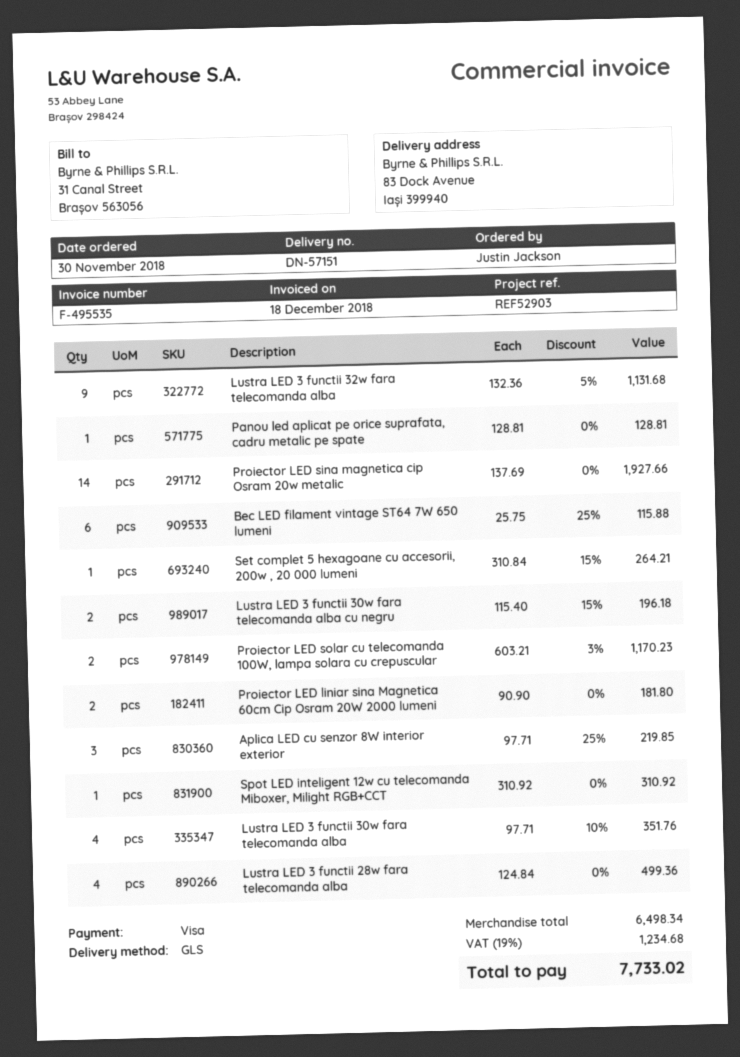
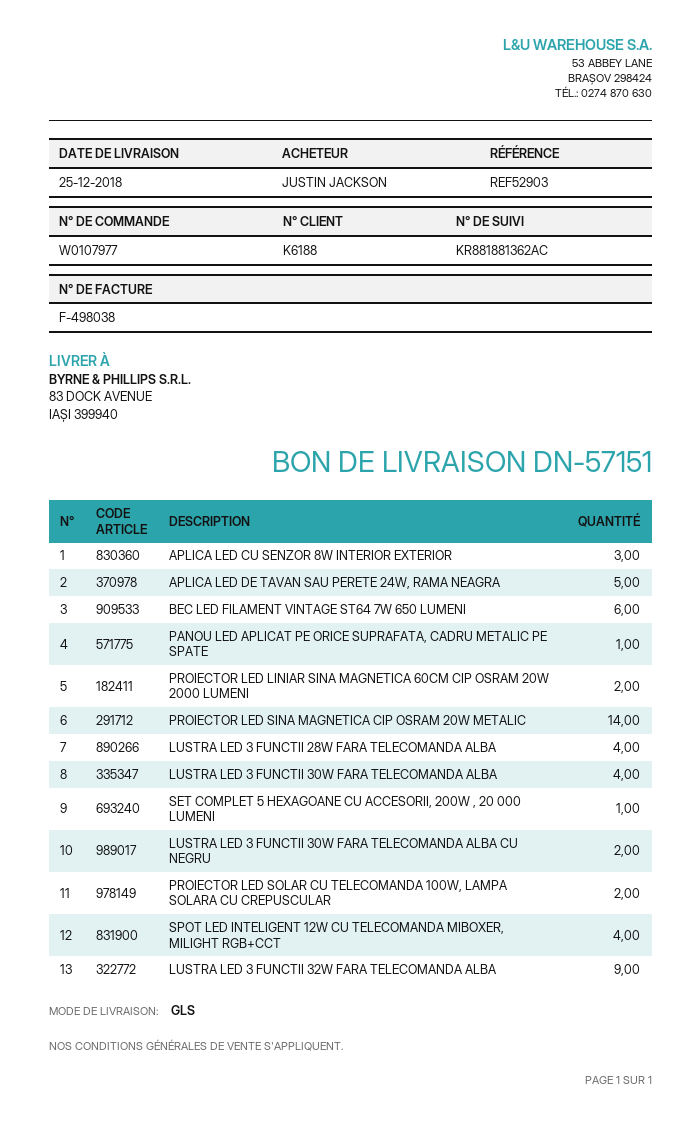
invoice number: F-495535 -> F-498038
Spot LED inteligent 12w cu telecomanda Miboxer, Milight RGB+CCT: 1 -> 4
APLICA LED DE TAVAN SAU PERETE 24W, RAMA NEAGRA: none -> 5

